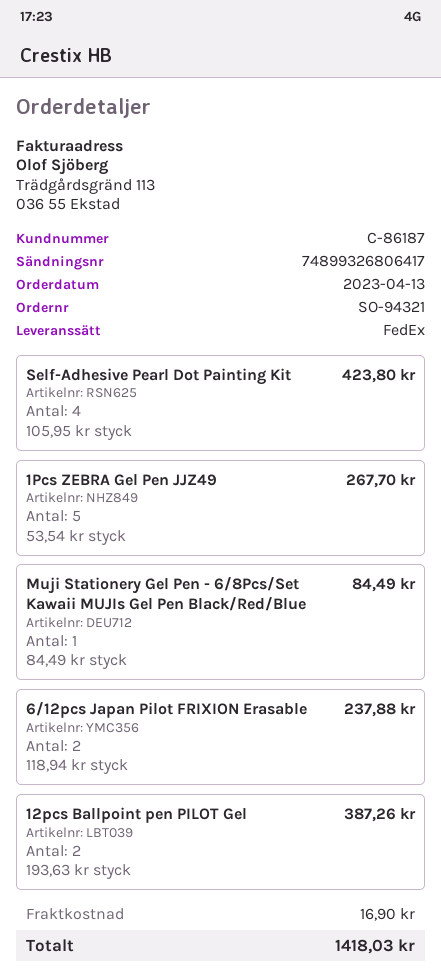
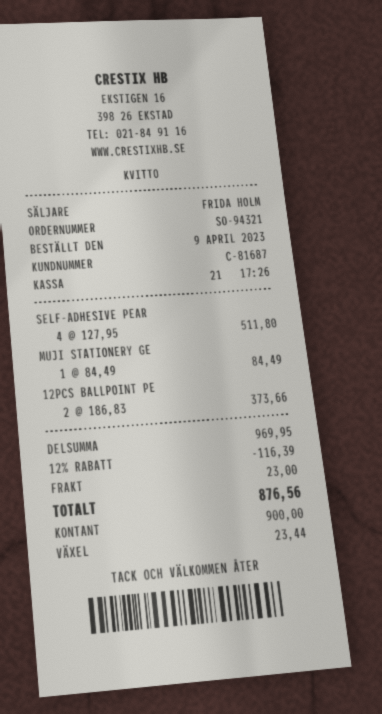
order date: 2023-04-13 -> 2023-04-09
customer number: C-86187 -> C-81687
Self-Adhesive Pearl Dot Painting Kit: 4 x 105.95 = 423.80 -> 4 x 127.95 = 511.80
1Pcs ZEBRA Gel Pen JJZ49: 5 x 53.54 = 267.70 -> none
6/12pcs Japan Pilot FRIXION Erasable: 2 x 118.94 = 237.88 -> none
12pcs Ballpoint pen PILOT Gel: 2 x 193.63 = 387.26 -> 2 x 186.83 = 373.66
discount: none -> 12% = 116.39
shipping: 16.90 -> 23.00
total: 1418.03 -> 876.56

